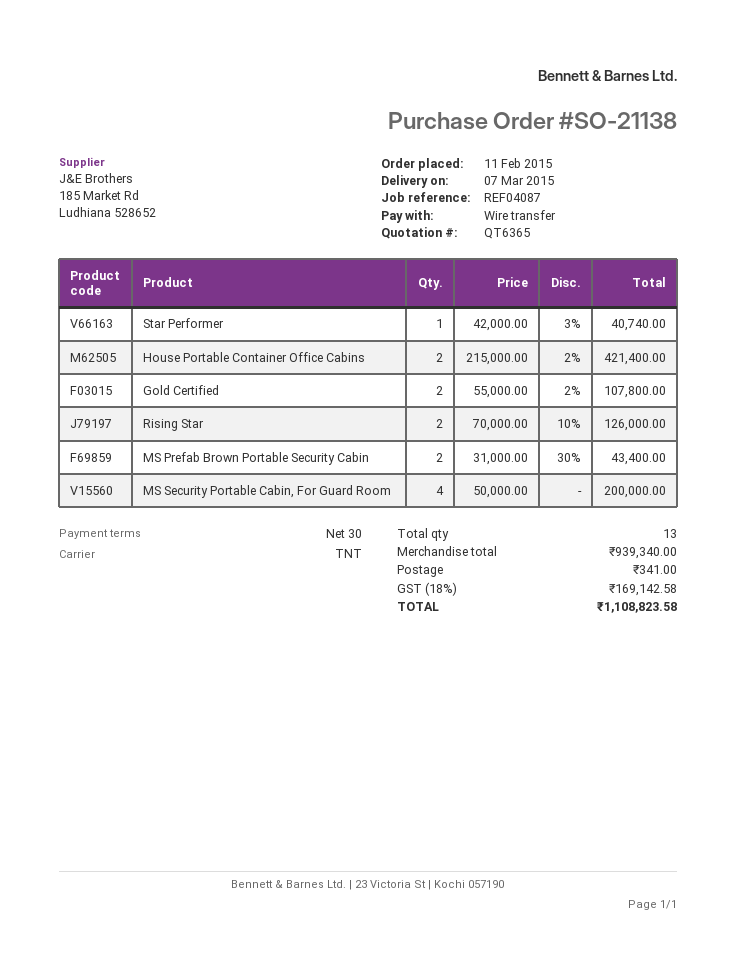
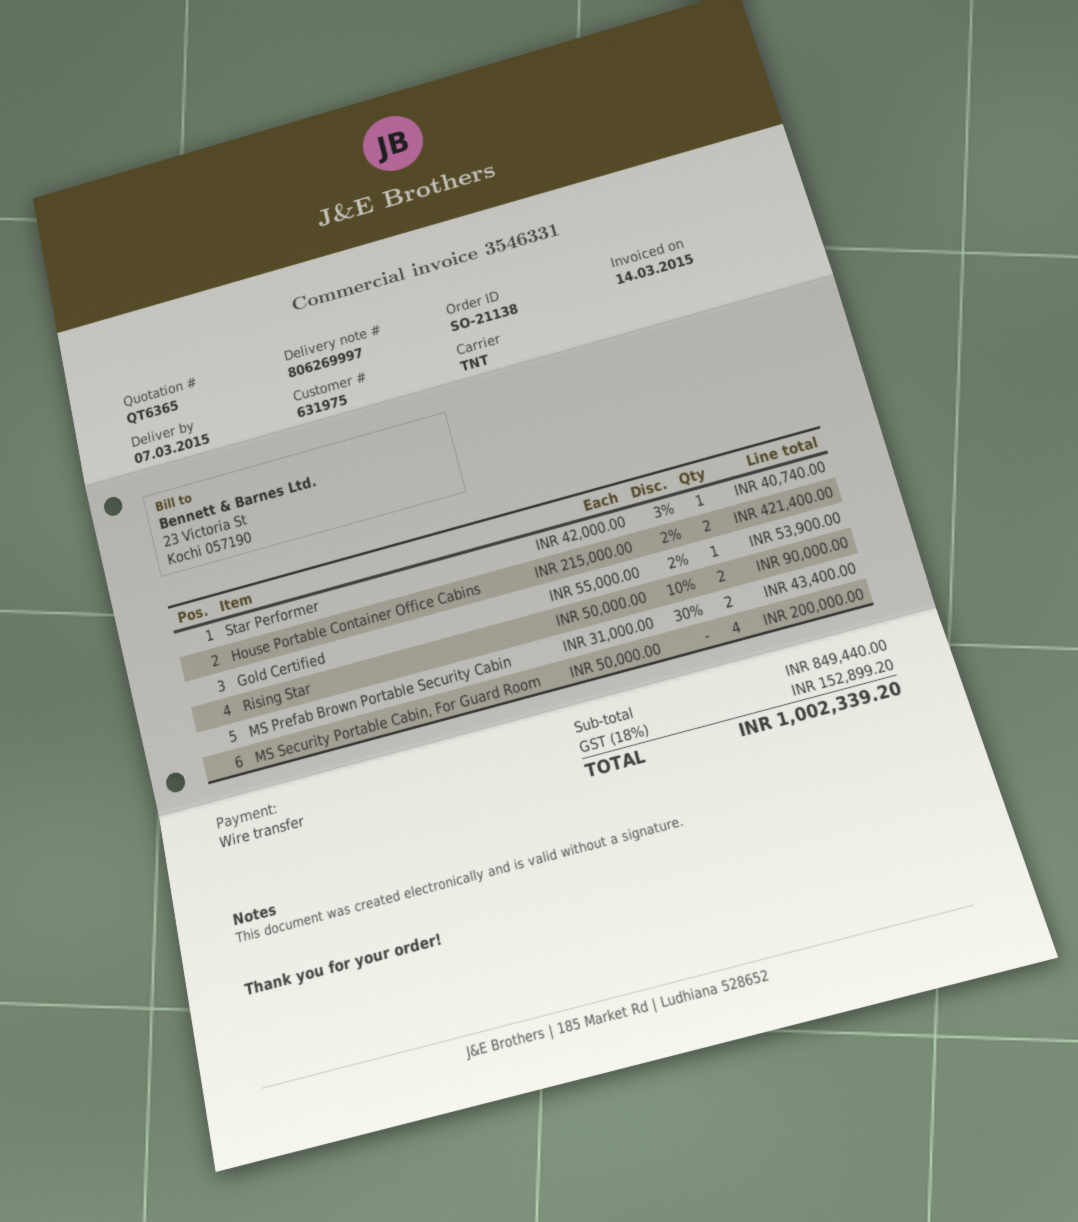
Gold Certified: 2 x 55000.00 - 2% = 107800.00 -> 1 x 55000.00 - 2% = 53900.00
Rising Star: 2 x 70000.00 - 10% = 126000.00 -> 2 x 50000.00 - 10% = 90000.00
subtotal: 939340.00 -> 849440.00
shipping: 341.00 -> none
tax: 18% = 169142.58 -> 18% = 152899.20
total: 1108823.58 -> 1002339.20

